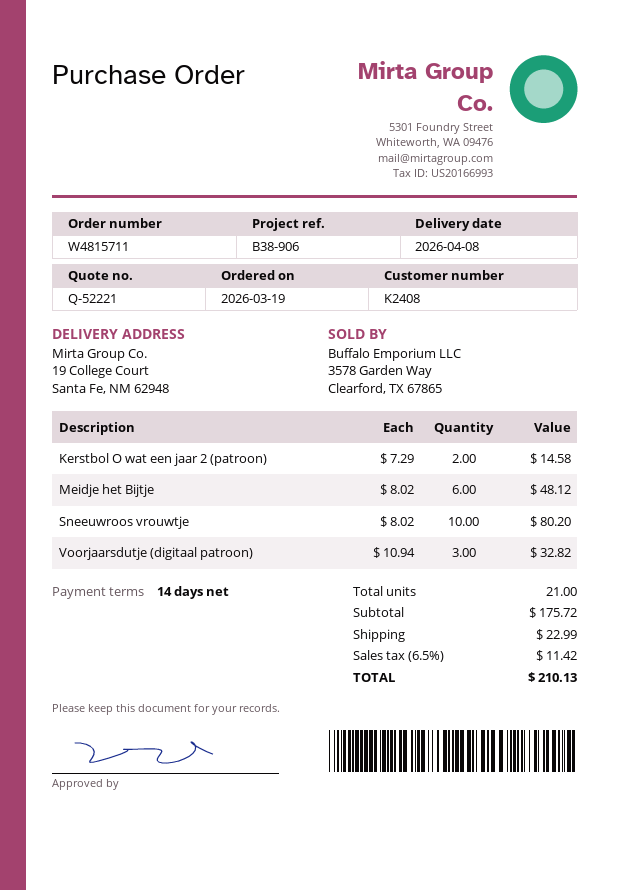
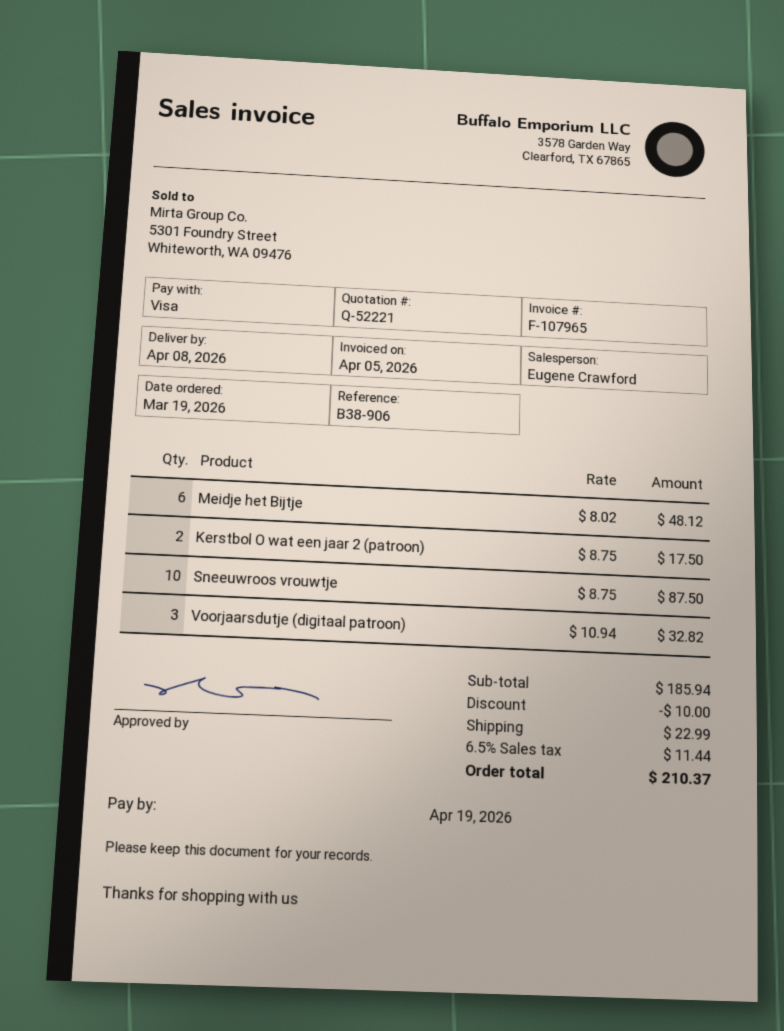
Kerstbol O wat een jaar 2 (patroon): 2 x 7.29 = 14.58 -> 2 x 8.75 = 17.50
Sneeuwroos vrouwtje: 10 x 8.02 = 80.20 -> 10 x 8.75 = 87.50
subtotal: 175.72 -> 185.94
discount: none -> 10.00
tax: 6.5% = 11.42 -> 6.5% = 11.44
total: 210.13 -> 210.37

